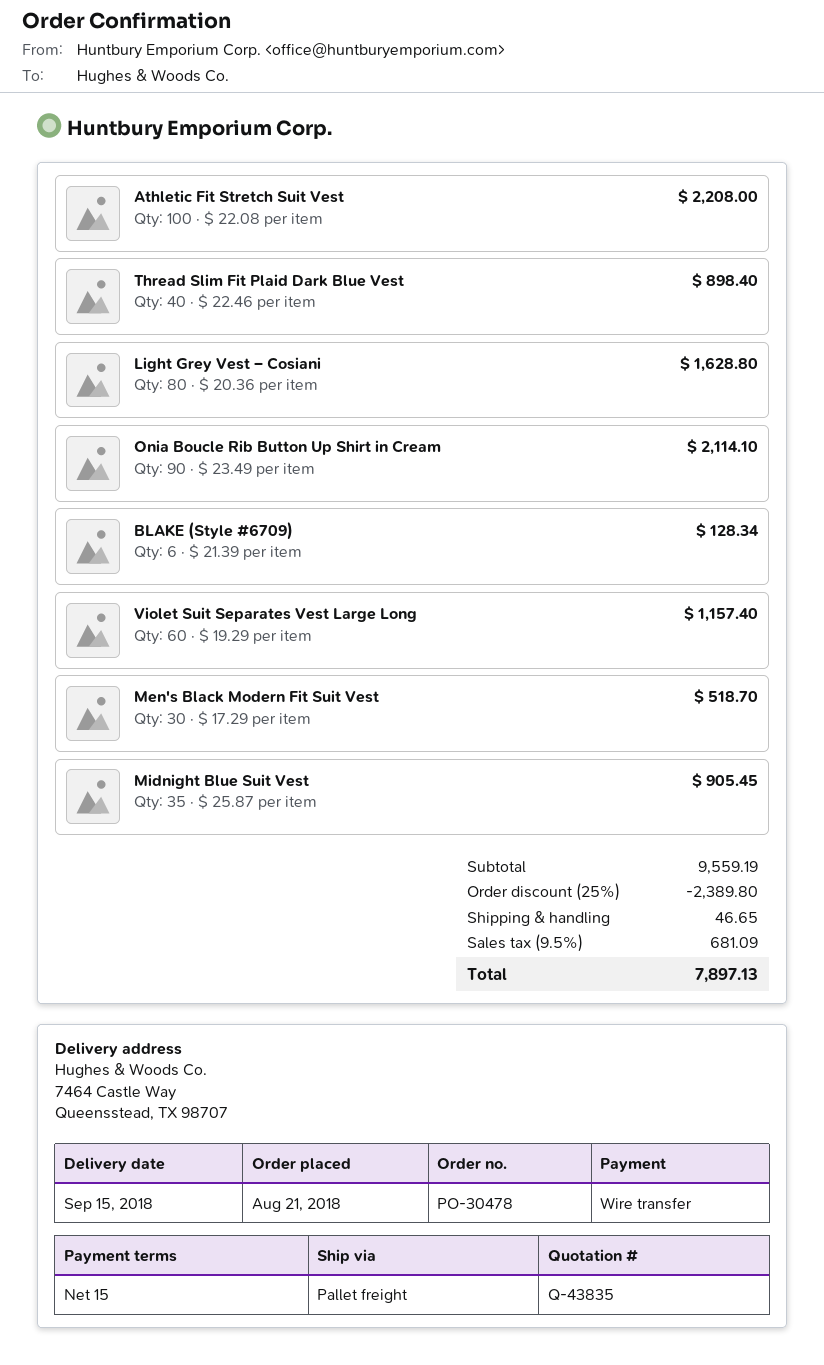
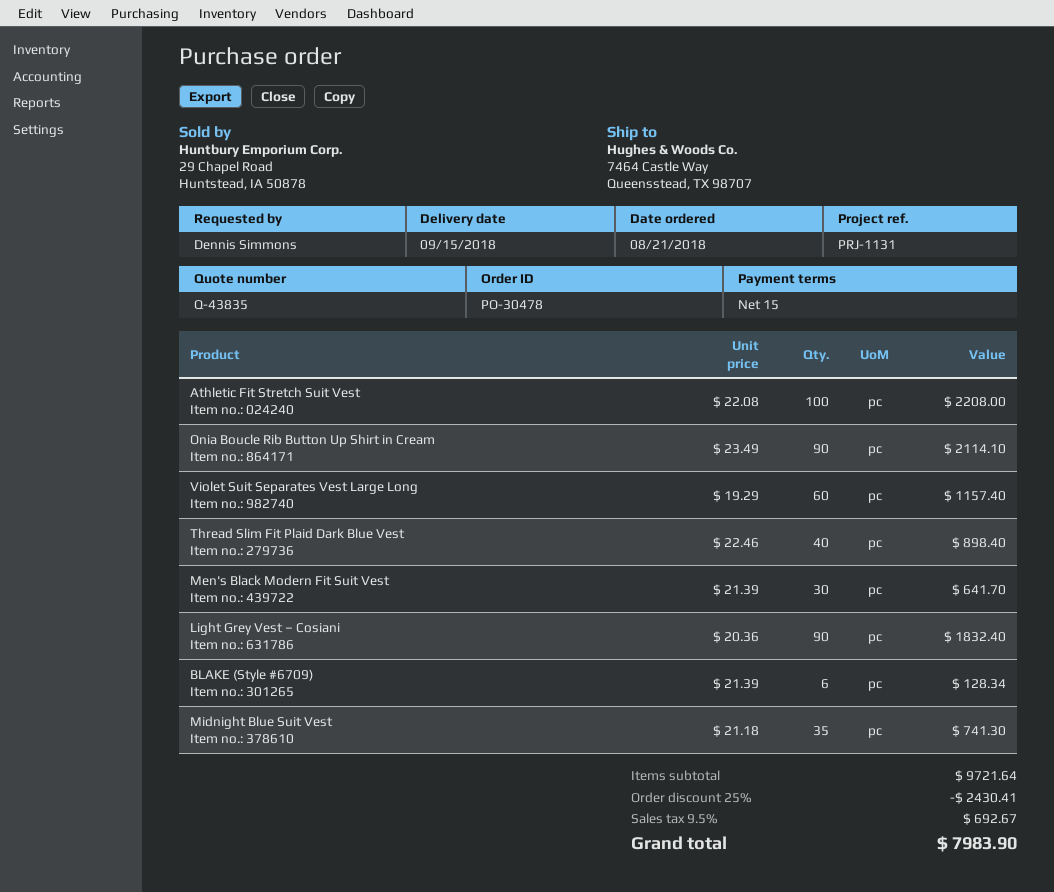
Light Grey Vest – Cosiani: 80 x 20.36 = 1628.80 -> 90 x 20.36 = 1832.40
Men's Black Modern Fit Suit Vest: 30 x 17.29 = 518.70 -> 30 x 21.39 = 641.70
Midnight Blue Suit Vest: 35 x 25.87 = 905.45 -> 35 x 21.18 = 741.30
subtotal: 9559.19 -> 9721.64
discount: 25% = 2389.80 -> 25% = 2430.41
shipping: 46.65 -> none
tax: 9.5% = 681.09 -> 9.5% = 692.67
total: 7897.13 -> 7983.90

